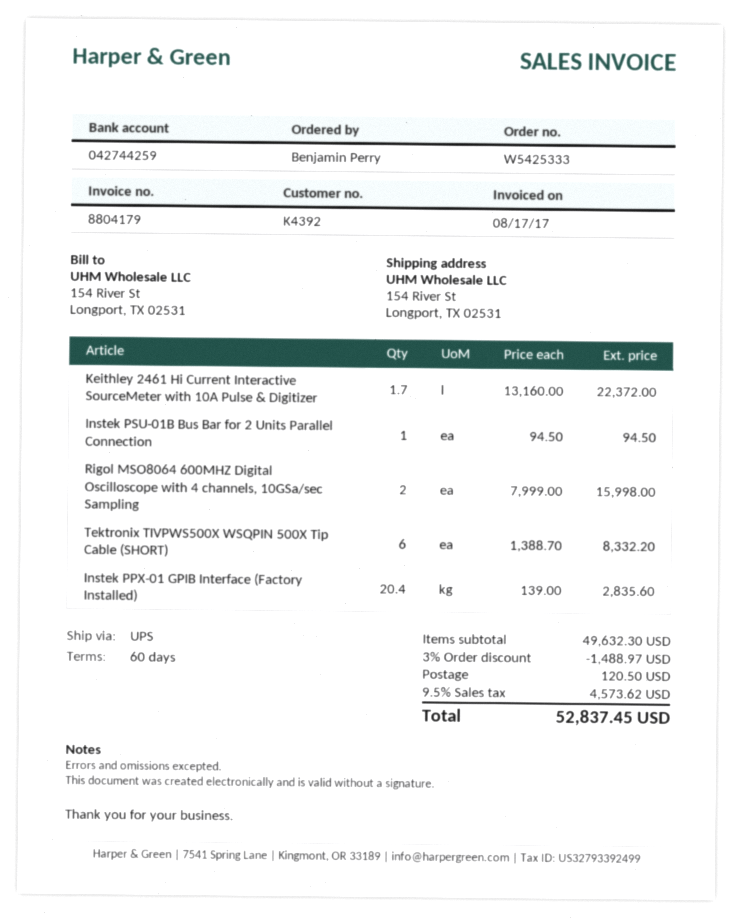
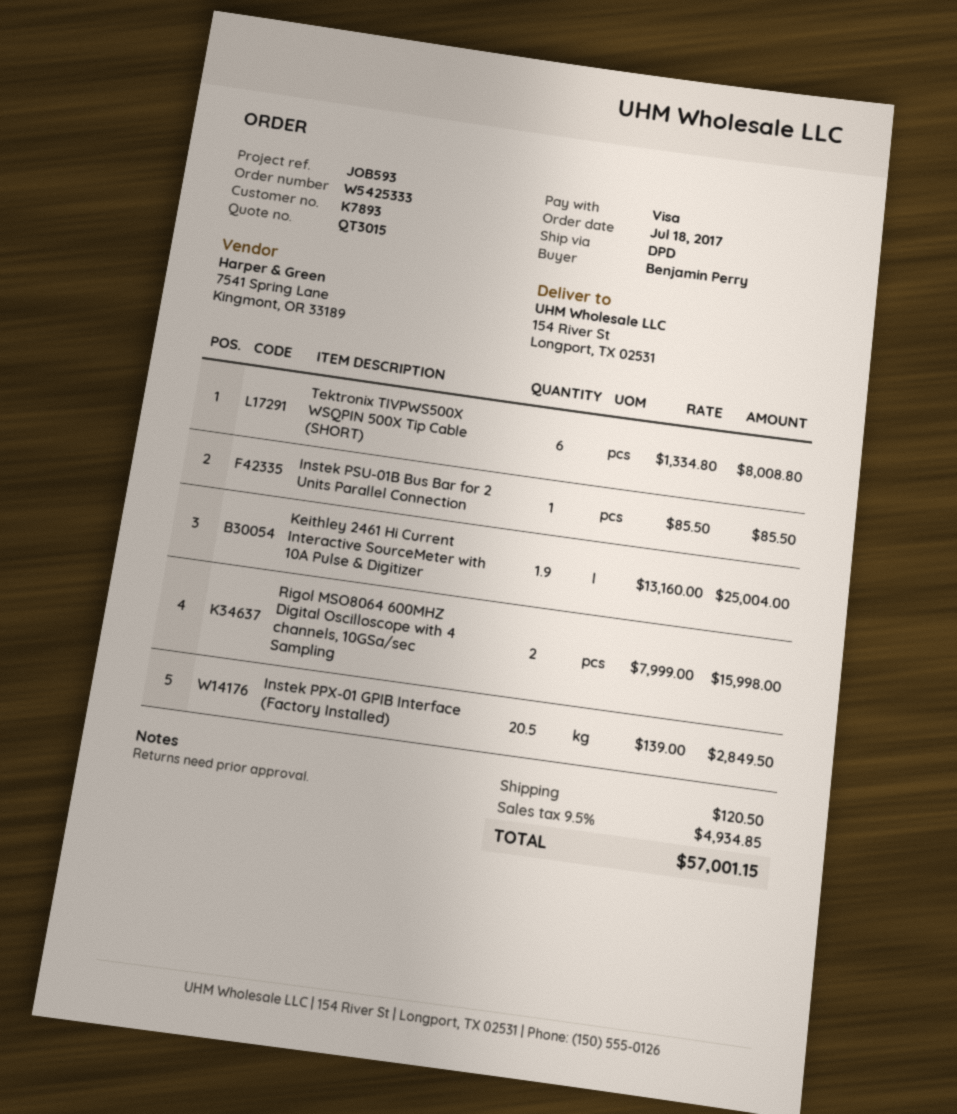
customer number: K4392 -> K7893
shipping method: UPS -> DPD
Keithley 2461 Hi Current Interactive SourceMeter with 10A Pulse & Digitizer: 1.7 x 13160.00 = 22372.00 -> 1.9 x 13160.00 = 25004.00
Instek PSU-01B Bus Bar for 2 Units Parallel Connection: 1 x 94.50 = 94.50 -> 1 x 85.50 = 85.50
Tektronix TIVPWS500X WSQPIN 500X Tip Cable (SHORT): 6 x 1388.70 = 8332.20 -> 6 x 1334.80 = 8008.80
Instek PPX-01 GPIB Interface (Factory Installed): 20.4 x 139.00 = 2835.60 -> 20.5 x 139.00 = 2849.50
discount: 3% = 1488.97 -> none
tax: 9.5% = 4573.62 -> 9.5% = 4934.85
total: 52837.45 -> 57001.15

